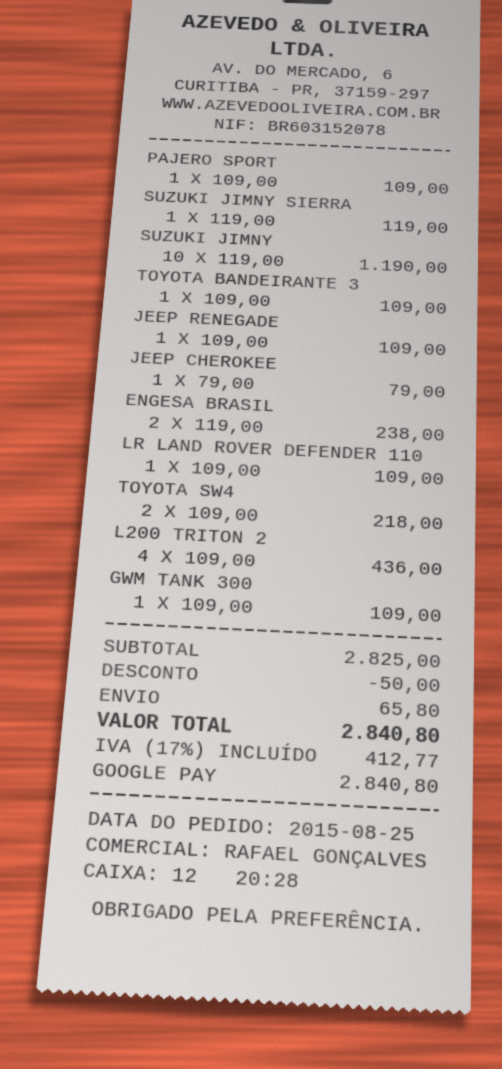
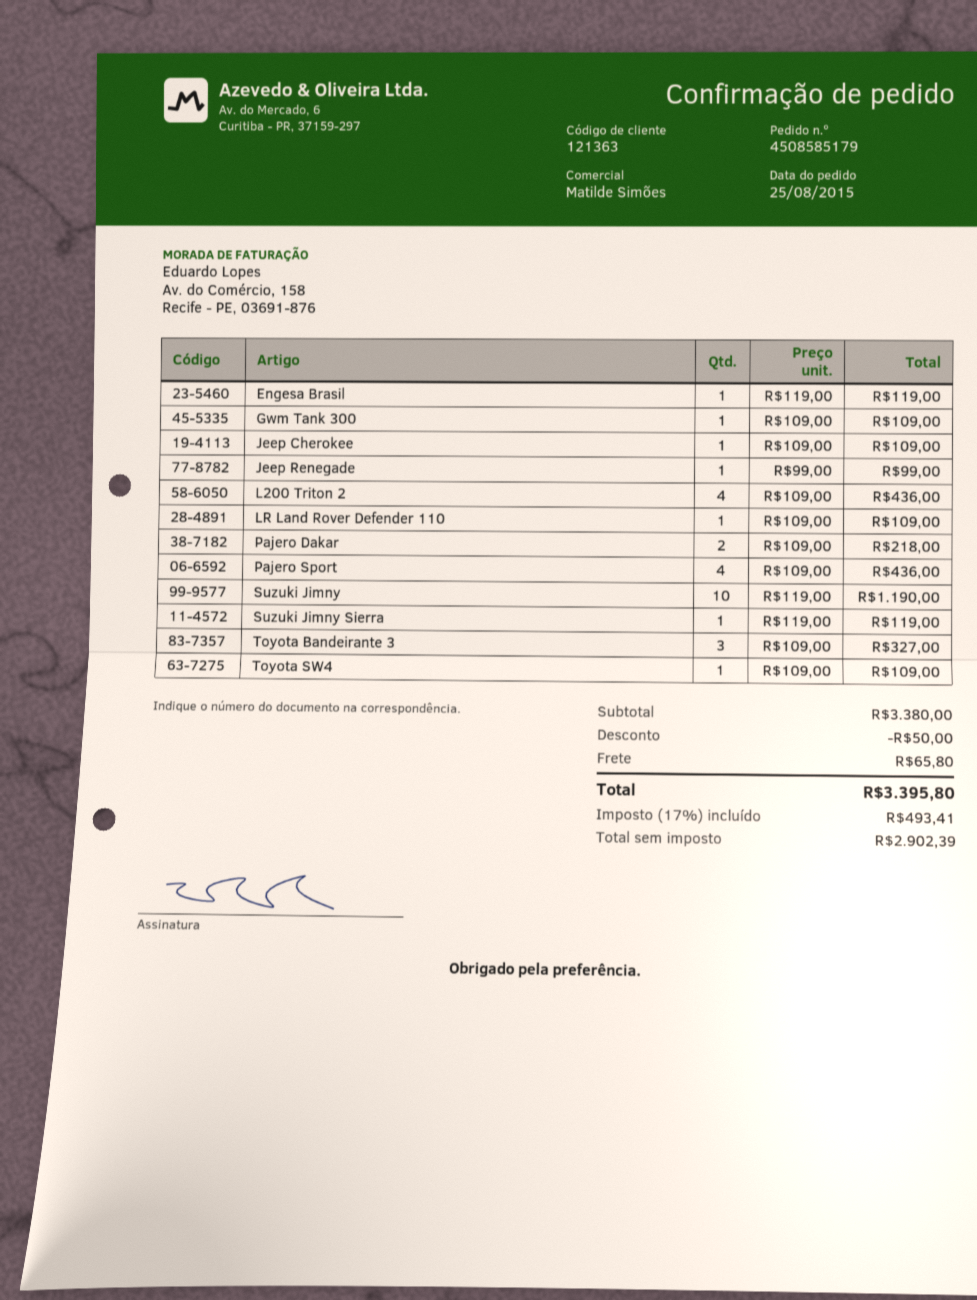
sales rep: RAFAEL GONÇALVES -> Matilde Simões
PAJERO SPORT: 1 x 109.00 = 109.00 -> 4 x 109.00 = 436.00
TOYOTA BANDEIRANTE 3: 1 x 109.00 = 109.00 -> 3 x 109.00 = 327.00
JEEP RENEGADE: 1 x 109.00 = 109.00 -> 1 x 99.00 = 99.00
JEEP CHEROKEE: 1 x 79.00 = 79.00 -> 1 x 109.00 = 109.00
ENGESA BRASIL: 2 x 119.00 = 238.00 -> 1 x 119.00 = 119.00
TOYOTA SW4: 2 x 109.00 = 218.00 -> 1 x 109.00 = 109.00
Pajero Dakar: none -> 2 x 109.00 = 218.00
subtotal: 2825.00 -> 3380.00
tax: 17% = 412.77 -> 17% = 493.41
total: 2840.80 -> 3395.80

